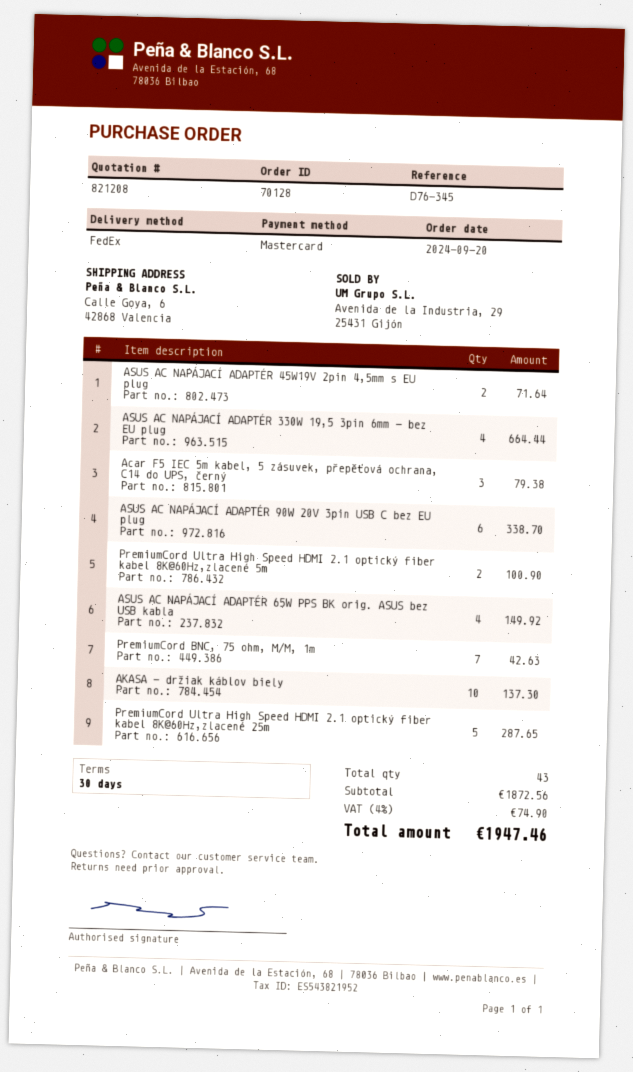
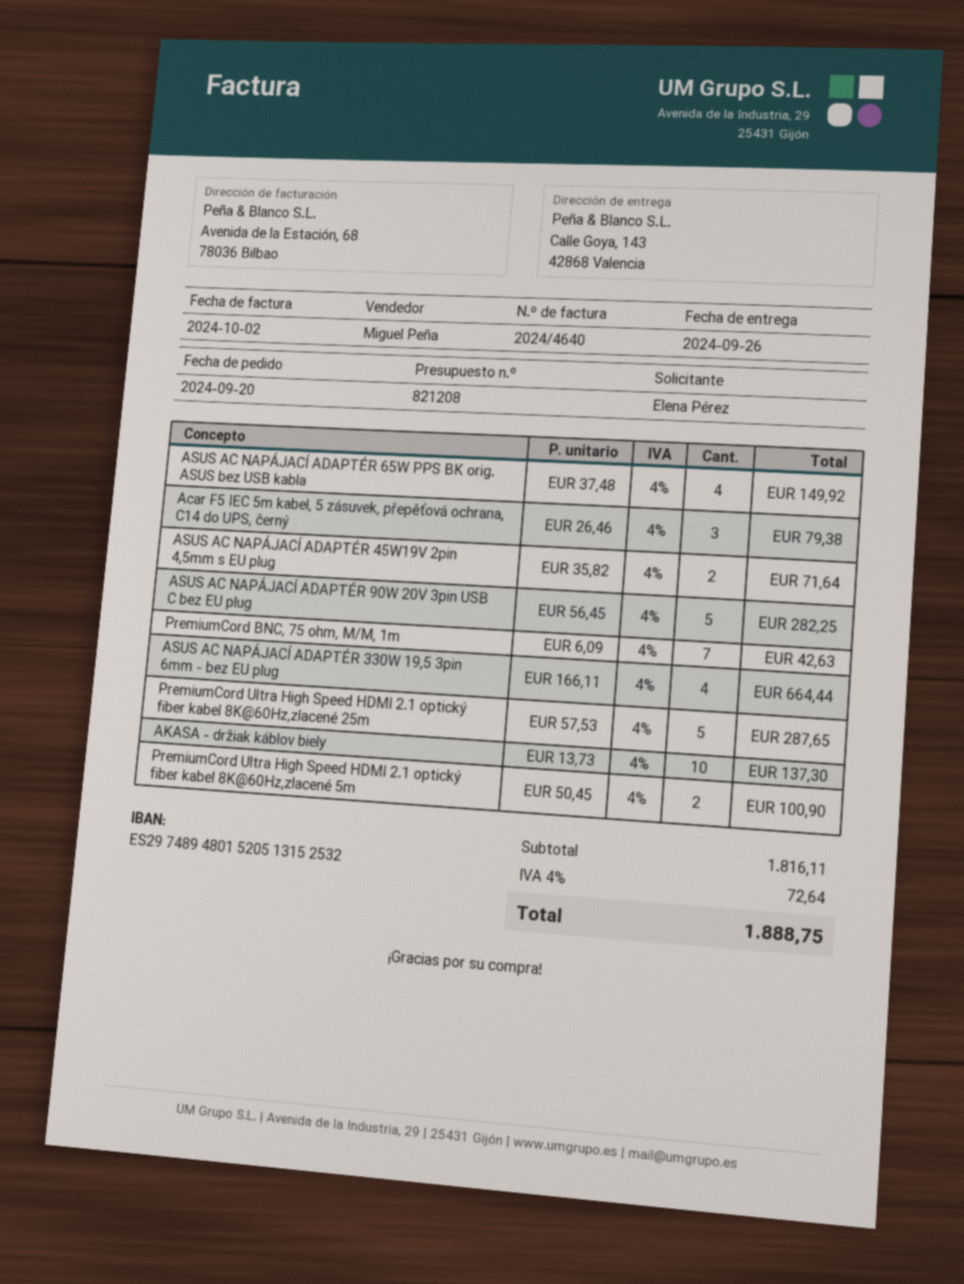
ship to: Calle Goya, 6, 42868 Valencia -> Calle Goya, 143, 42868 Valencia
ASUS AC NAPÁJACÍ ADAPTÉR 90W 20V 3pin USB C bez EU plug: 6 for 338.70 -> 5 for 282.25
subtotal: 1872.56 -> 1816.11
tax: 4% = 74.90 -> 4% = 72.64
total: 1947.46 -> 1888.75

